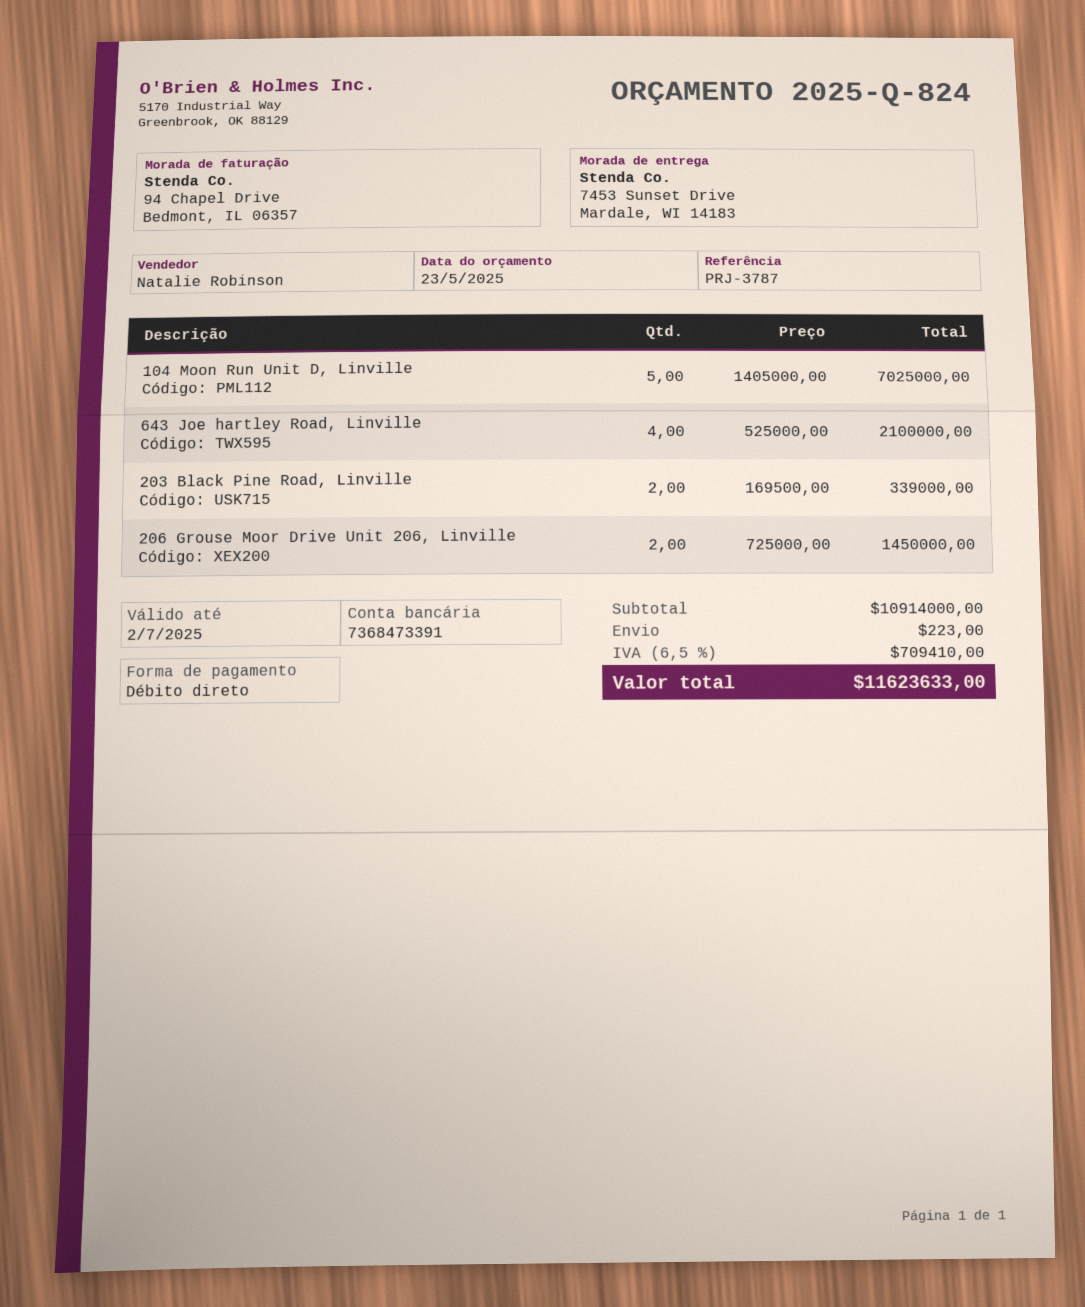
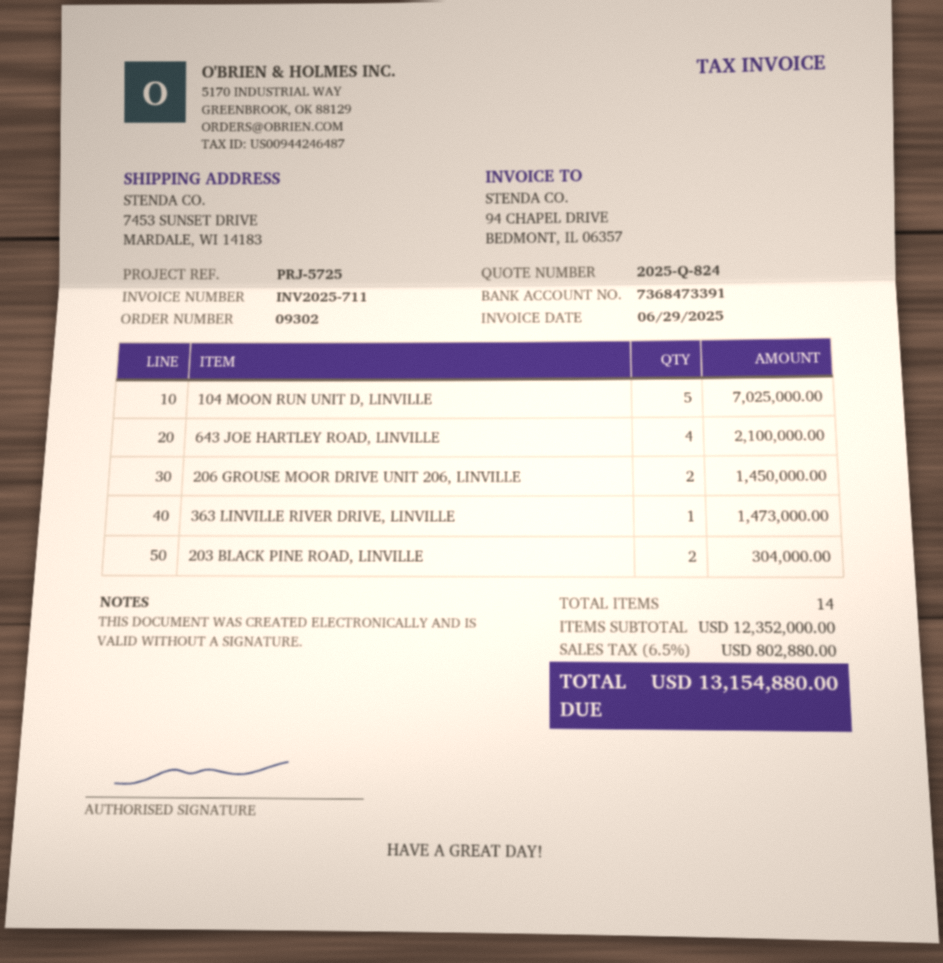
reference: PRJ-3787 -> PRJ-5725
203 Black Pine Road, Linville: 2 for 339000.00 -> 2 for 304000.00
363 LINVILLE RIVER DRIVE, LINVILLE: none -> 1 for 1473000.00
subtotal: 10914000.00 -> 12352000.00
shipping: 223.00 -> none
tax: 6.5% = 709410.00 -> 6.5% = 802880.00
total: 11623633.00 -> 13154880.00

